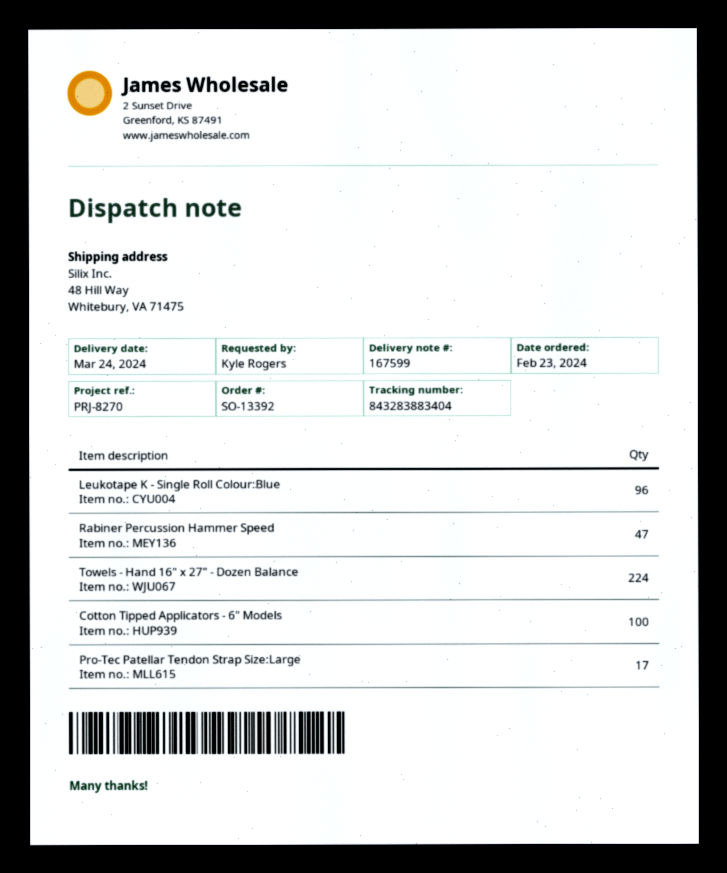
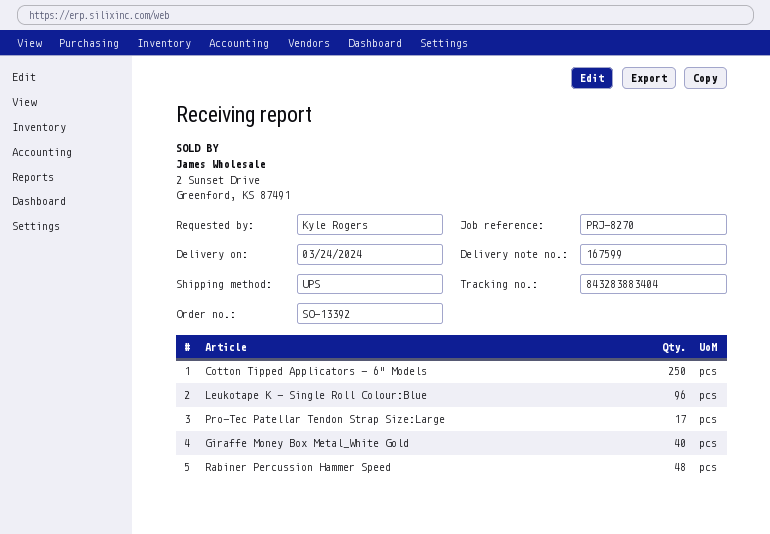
Rabiner Percussion Hammer Speed: 47 -> 48
Towels - Hand 16" x 27" - Dozen Balance: 224 -> none
Cotton Tipped Applicators - 6" Models: 100 -> 250
Giraffe Money Box Metal_White Gold: none -> 40

